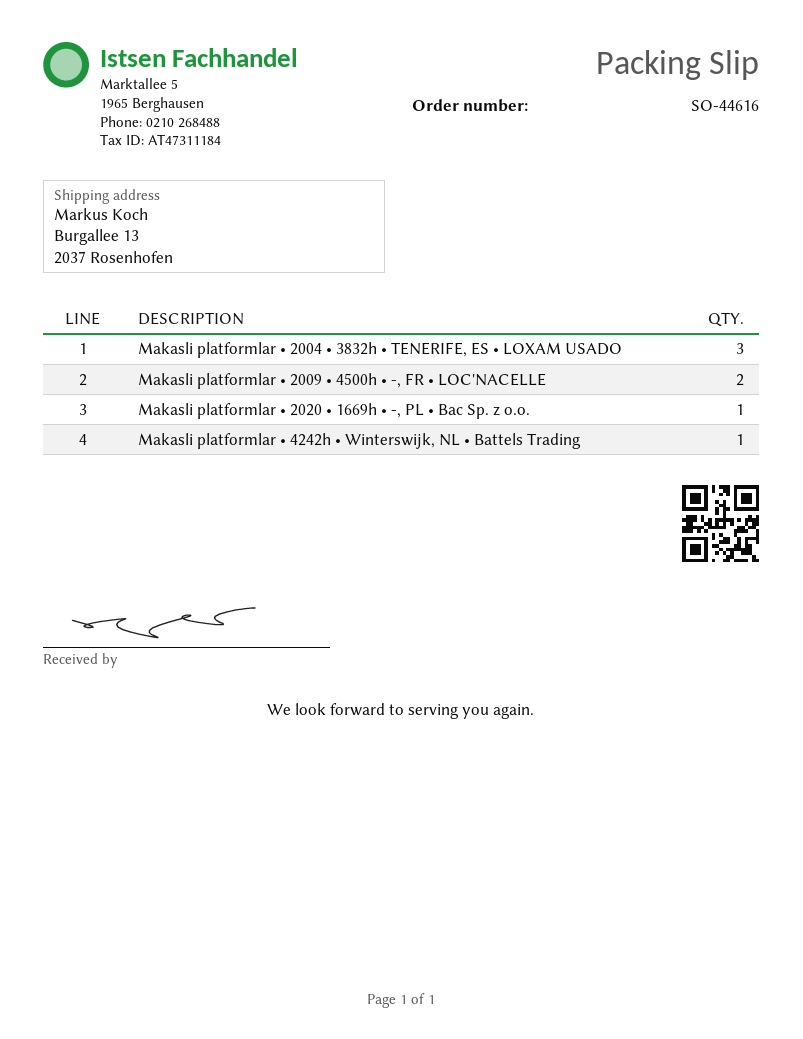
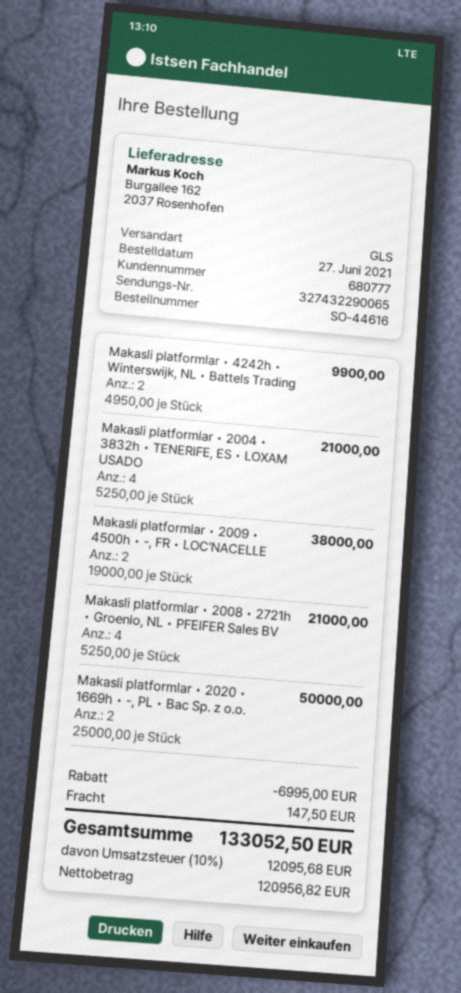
ship to: Burgallee 13, 2037 Rosenhofen -> Burgallee 162, 2037 Rosenhofen
Makasli platformlar • 2004 • 3832h • TENERIFE, ES • LOXAM USADO: 3 -> 4
Makasli platformlar • 2020 • 1669h • -, PL • Bac Sp. z o.o.: 1 -> 2
Makasli platformlar • 4242h • Winterswijk, NL • Battels Trading: 1 -> 2
Makasli platformlar • 2008 • 2721h • Groenlo, NL • PFEIFER Sales BV: none -> 4

